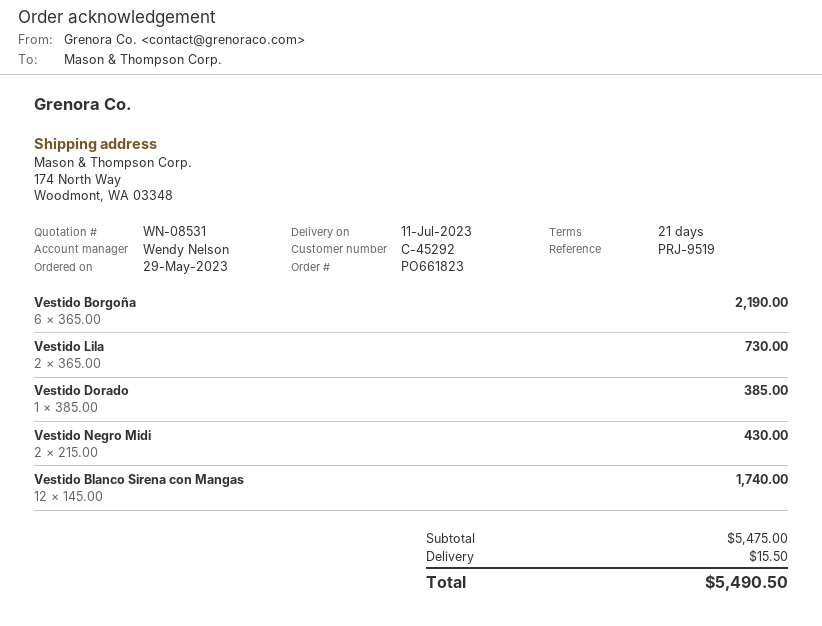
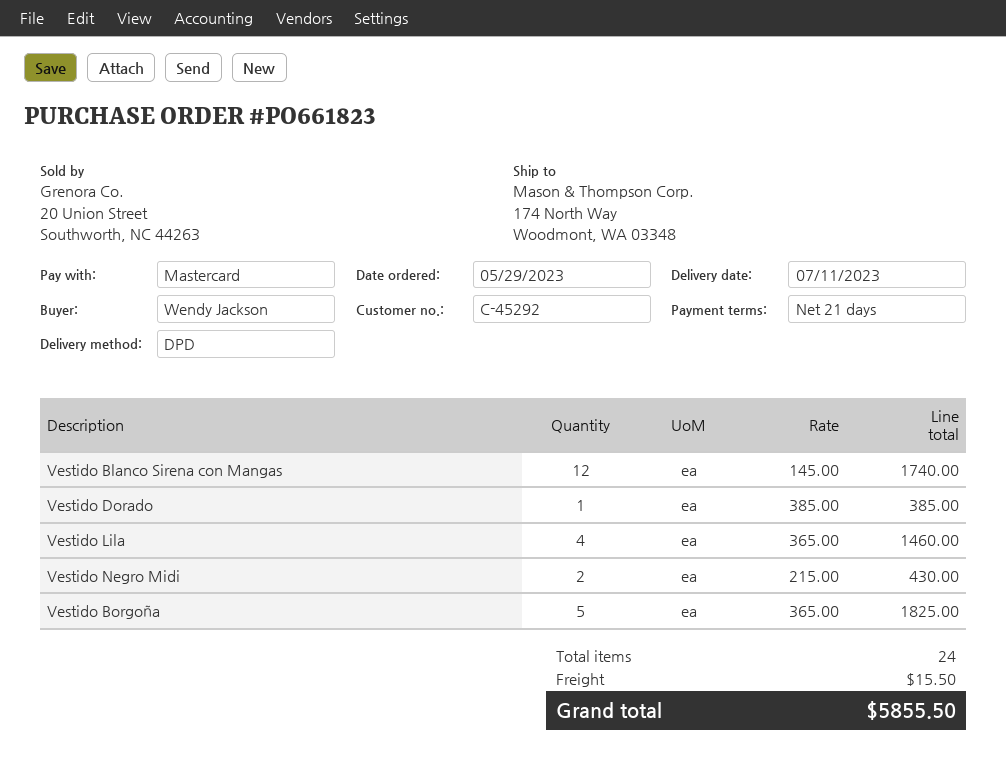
Vestido Borgoña: 6 x 365.00 = 2190.00 -> 5 x 365.00 = 1825.00
Vestido Lila: 2 x 365.00 = 730.00 -> 4 x 365.00 = 1460.00
total: 5490.50 -> 5855.50

